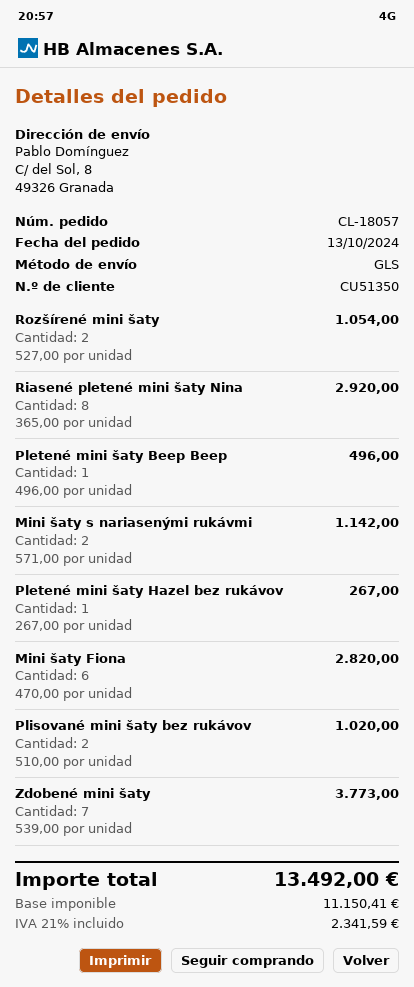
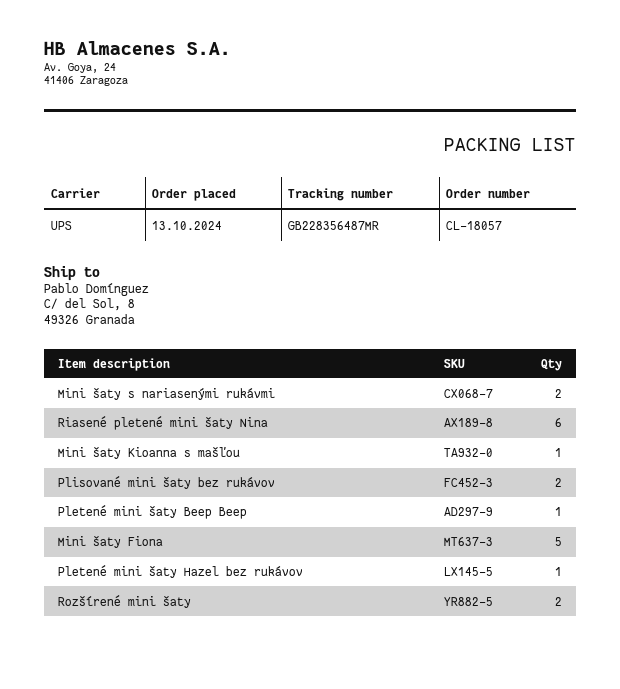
shipping method: GLS -> UPS
Riasené pletené mini šaty Nina: 8 -> 6
Mini šaty Fiona: 6 -> 5
Zdobené mini šaty: 7 -> none
Mini šaty Kioanna s mašľou: none -> 1

